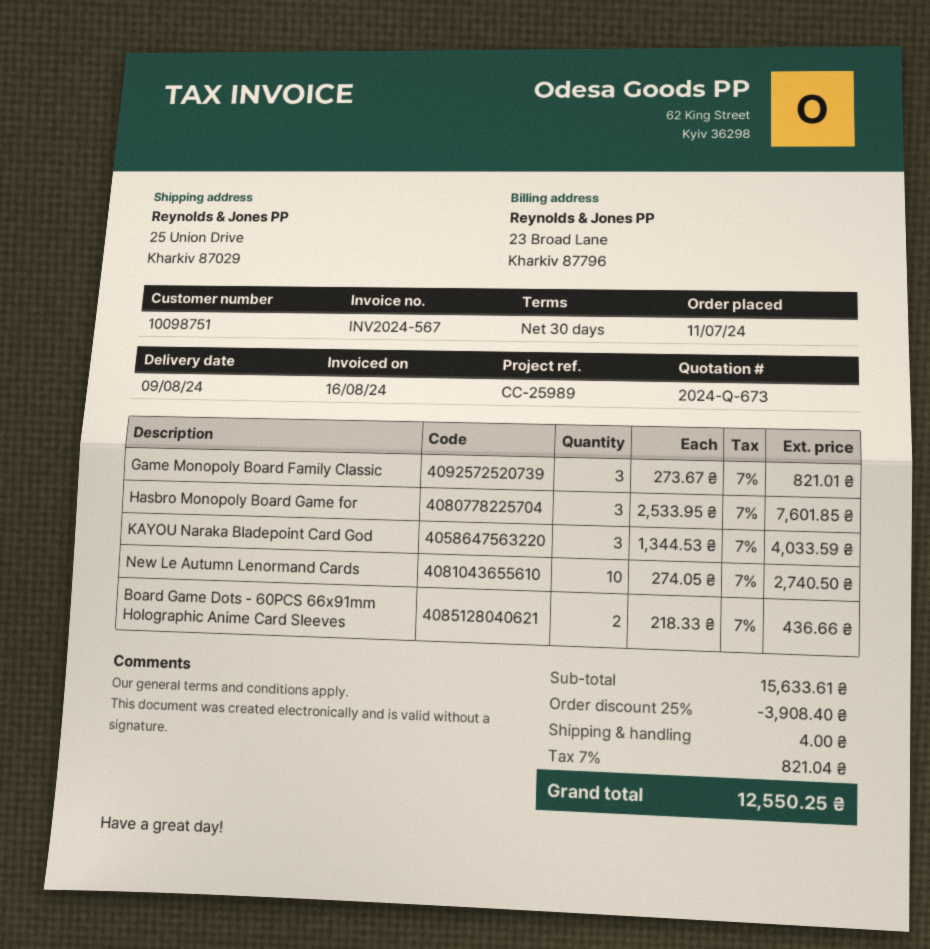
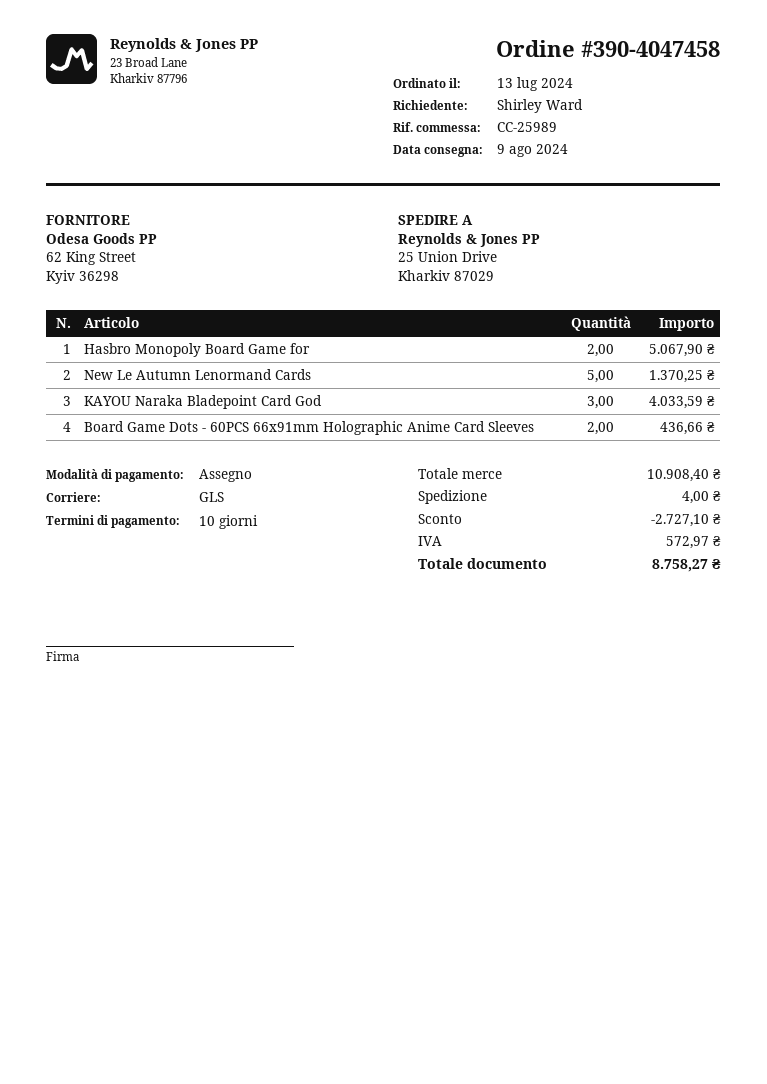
order date: 2024-07-11 -> 2024-07-13
payment terms: 30 days -> 10 days
Game Monopoly Board Family Classic: 3 for 821.01 -> none
Hasbro Monopoly Board Game for: 3 for 7601.85 -> 2 for 5067.90
New Le Autumn Lenormand Cards: 10 for 2740.50 -> 5 for 1370.25
subtotal: 15633.61 -> 10908.40
discount: 3908.40 -> 2727.10
tax: 821.04 -> 572.97
total: 12550.25 -> 8758.27

